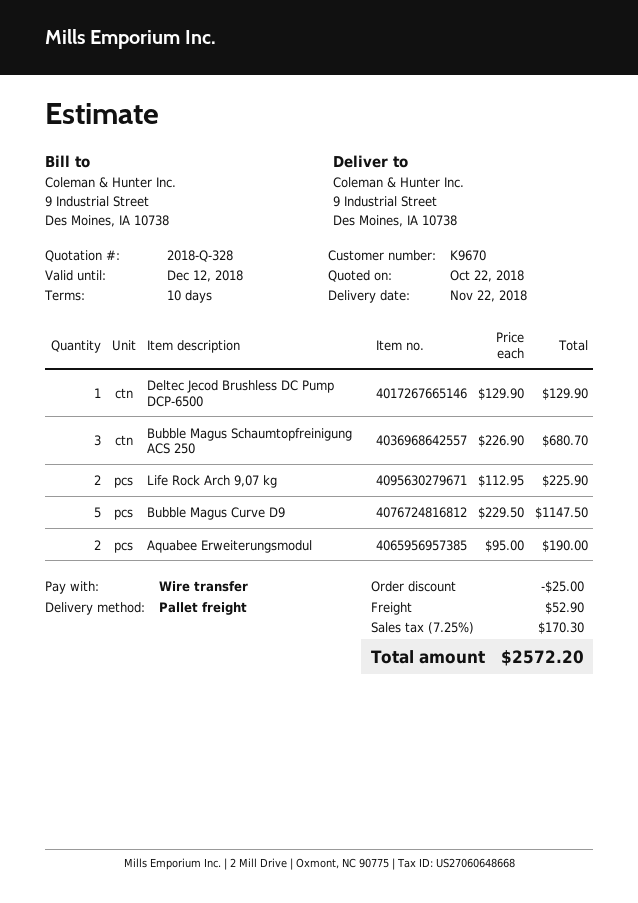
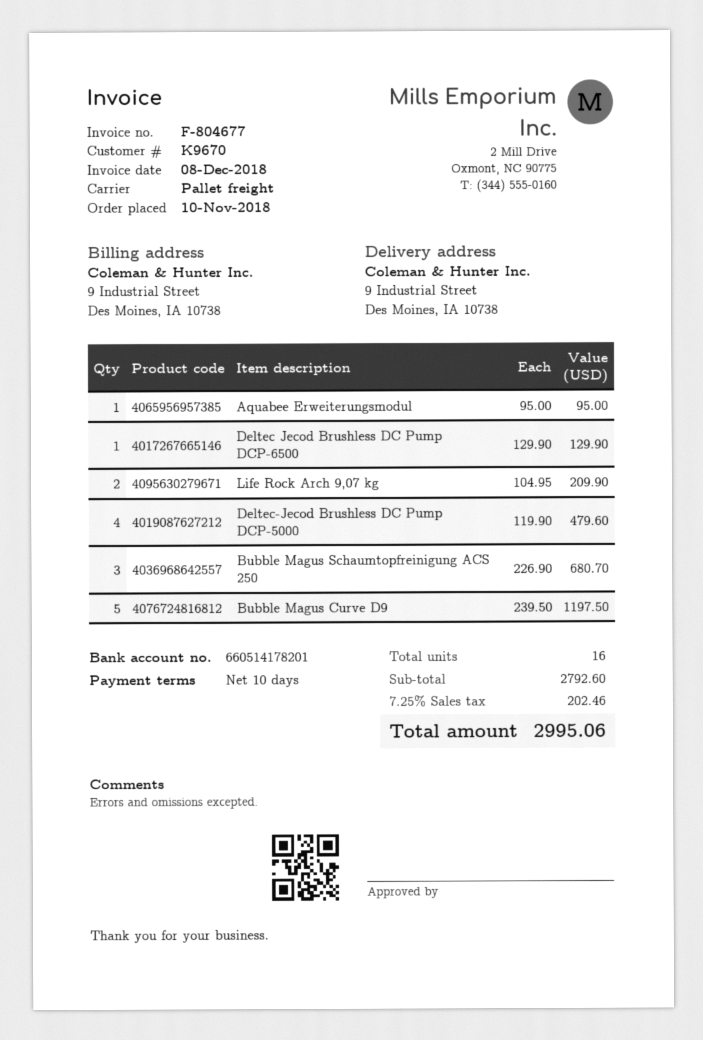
Life Rock Arch 9,07 kg: 2 x 112.95 = 225.90 -> 2 x 104.95 = 209.90
Bubble Magus Curve D9: 5 x 229.50 = 1147.50 -> 5 x 239.50 = 1197.50
Aquabee Erweiterungsmodul: 2 x 95.00 = 190.00 -> 1 x 95.00 = 95.00
Deltec-Jecod Brushless DC Pump DCP-5000: none -> 4 x 119.90 = 479.60
discount: 25.00 -> none
shipping: 52.90 -> none
tax: 7.25% = 170.30 -> 7.25% = 202.46
total: 2572.20 -> 2995.06

